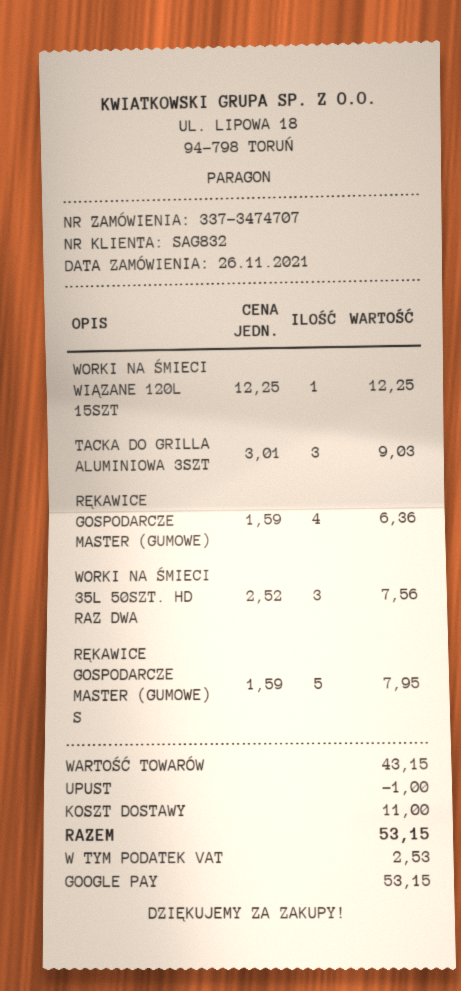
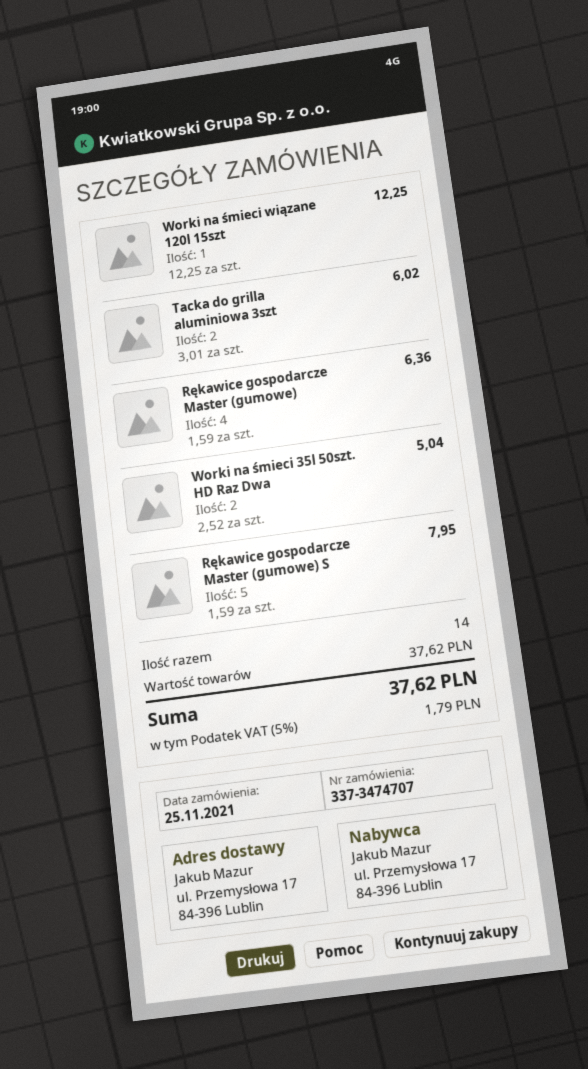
order date: 2021-11-26 -> 2021-11-25
TACKA DO GRILLA ALUMINIOWA 3SZT: 3 x 3.01 = 9.03 -> 2 x 3.01 = 6.02
WORKI NA ŚMIECI 35L 50SZT. HD RAZ DWA: 3 x 2.52 = 7.56 -> 2 x 2.52 = 5.04
subtotal: 43.15 -> 37.62
discount: 1.00 -> none
shipping: 11.00 -> none
tax: 2.53 -> 1.79
total: 53.15 -> 37.62

